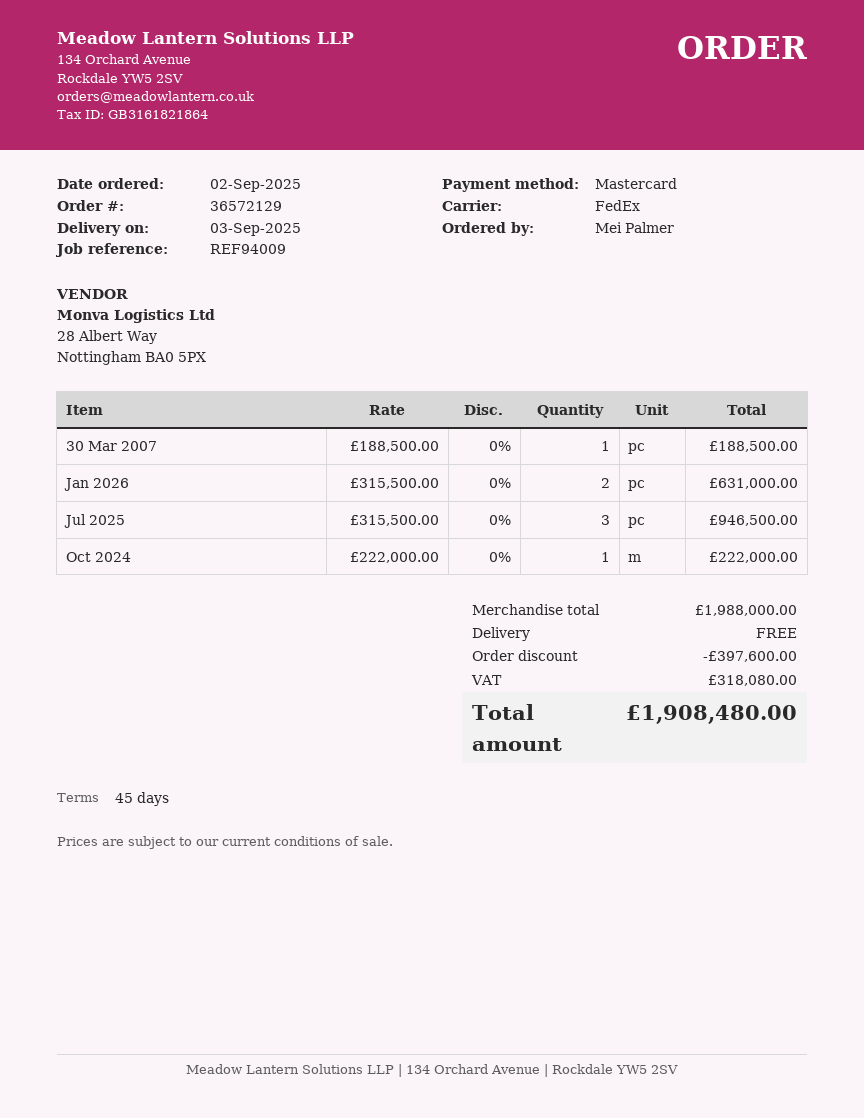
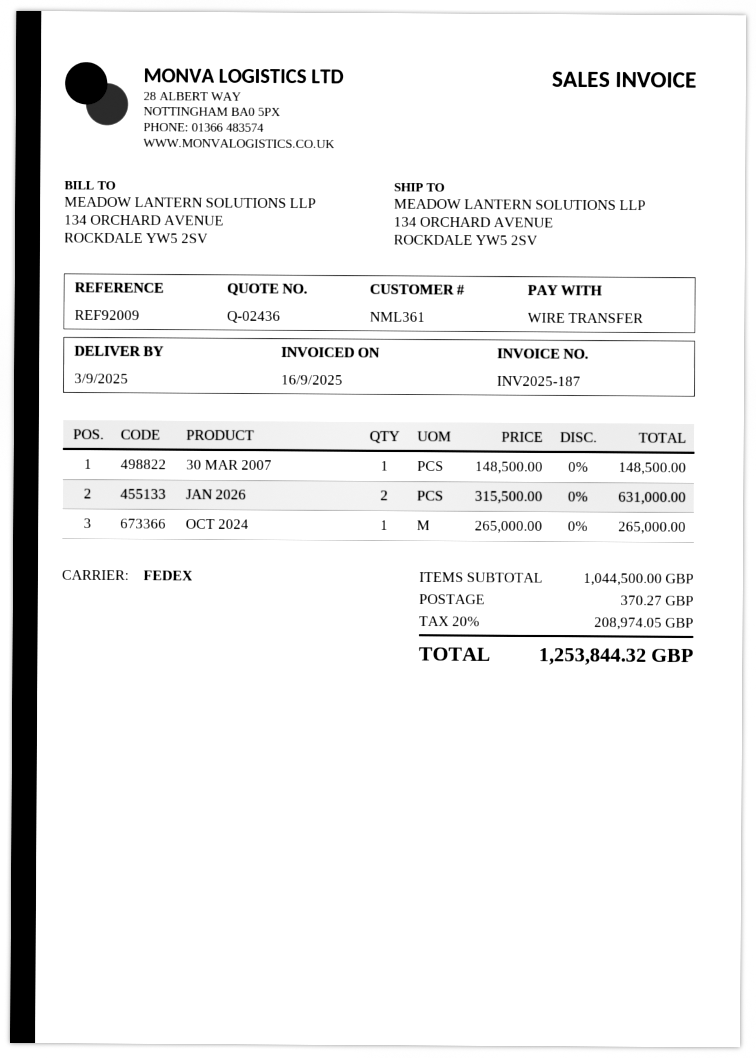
reference: REF94009 -> REF92009
payment method: Mastercard -> bank transfer
30 Mar 2007: 1 x 188500.00 = 188500.00 -> 1 x 148500.00 = 148500.00
Jul 2025: 3 x 315500.00 = 946500.00 -> none
Oct 2024: 1 x 222000.00 = 222000.00 -> 1 x 265000.00 = 265000.00
subtotal: 1988000.00 -> 1044500.00
discount: 397600.00 -> none
shipping: 0.00 -> 370.27
tax: 318080.00 -> 208974.05
total: 1908480.00 -> 1253844.32

